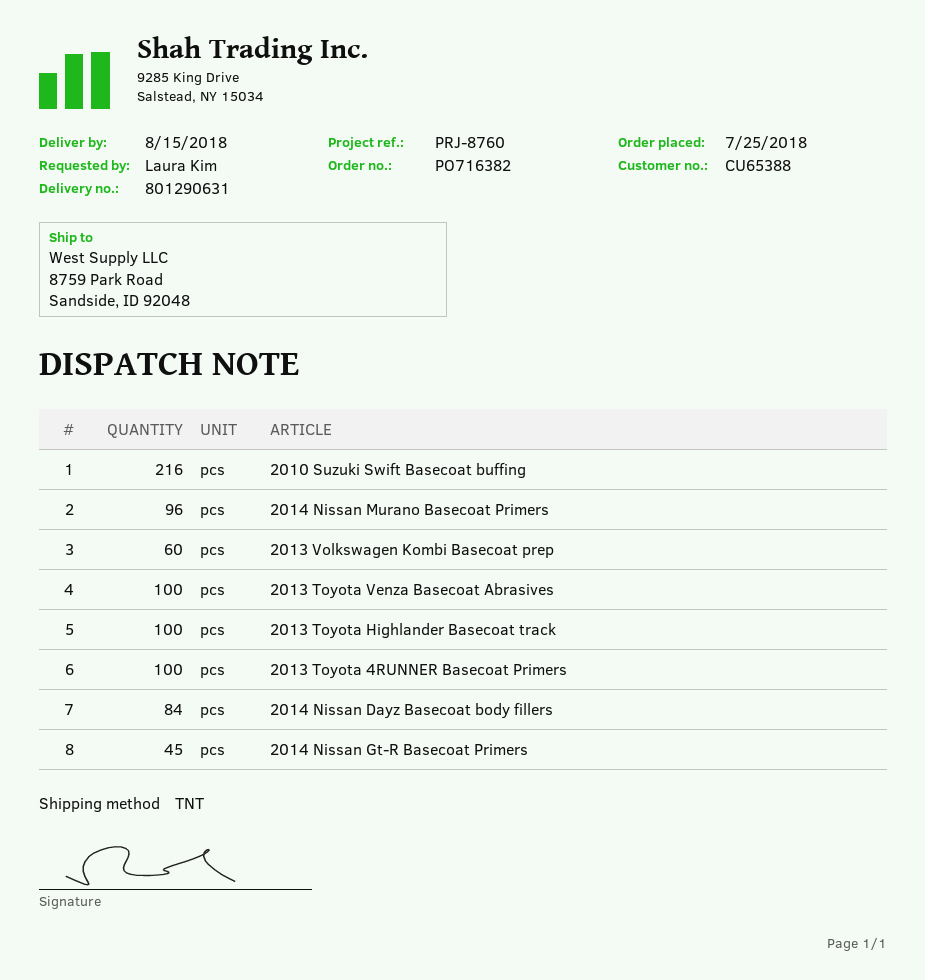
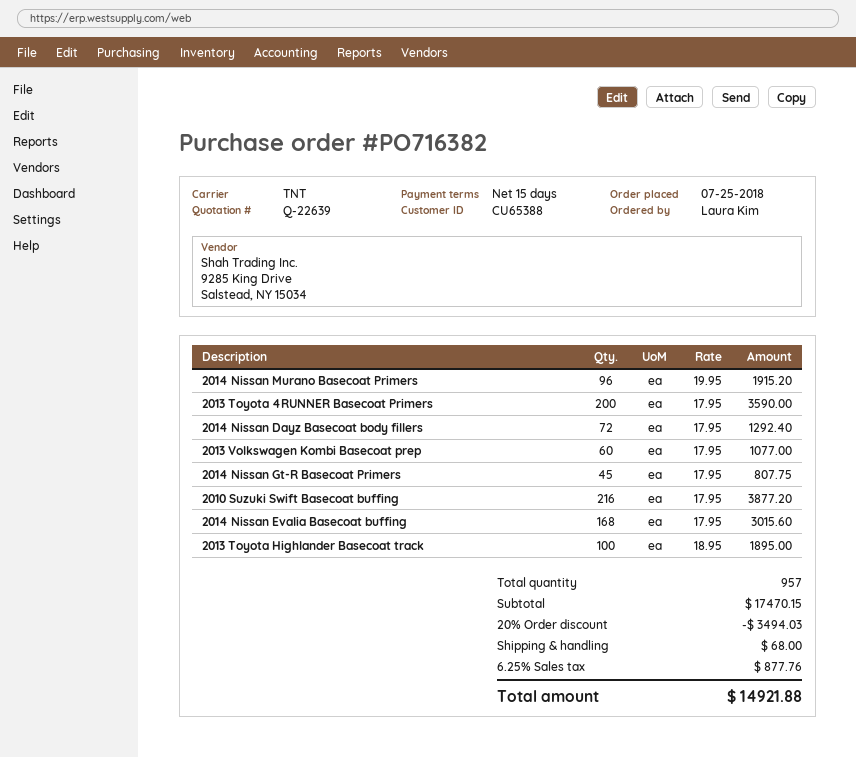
2013 Toyota Venza Basecoat Abrasives: 100 -> none
2013 Toyota 4RUNNER Basecoat Primers: 100 -> 200
2014 Nissan Dayz Basecoat body fillers: 84 -> 72
2014 Nissan Evalia Basecoat buffing: none -> 168

